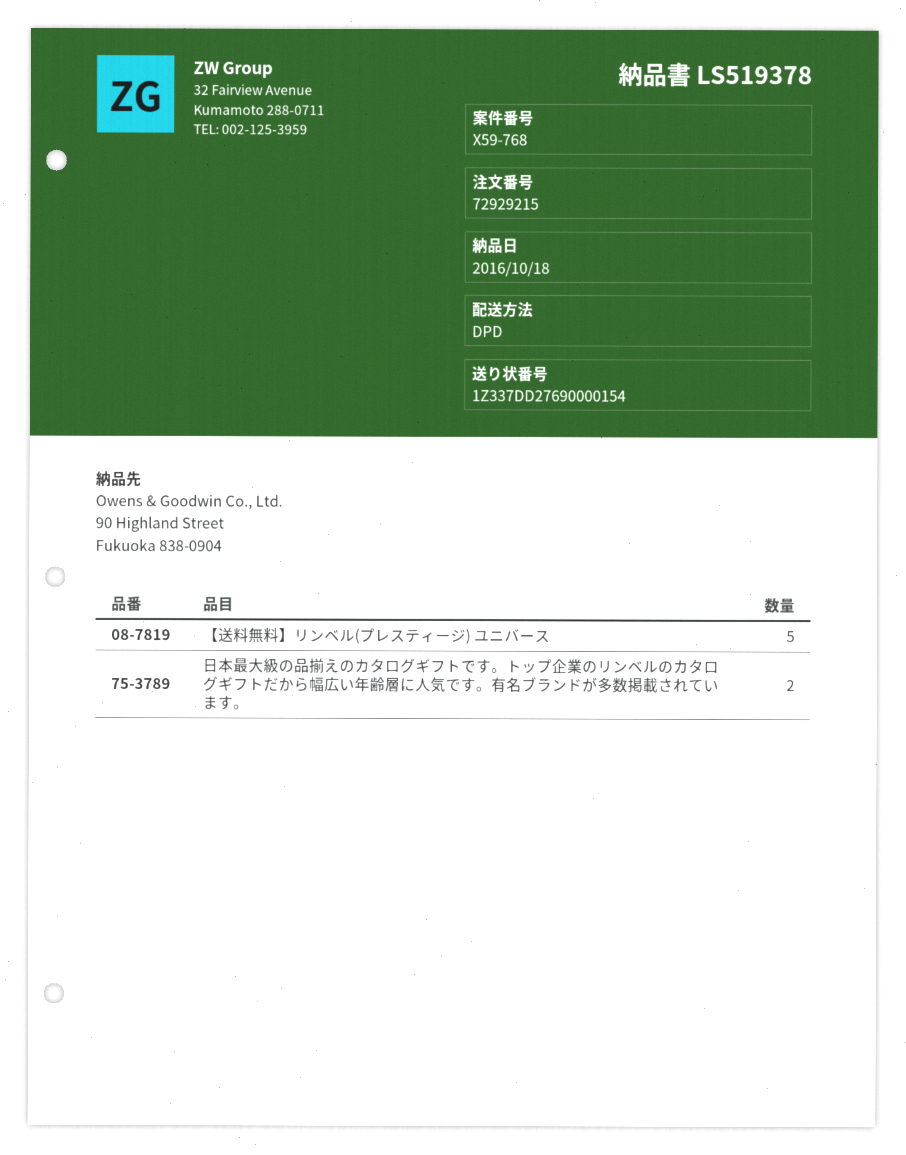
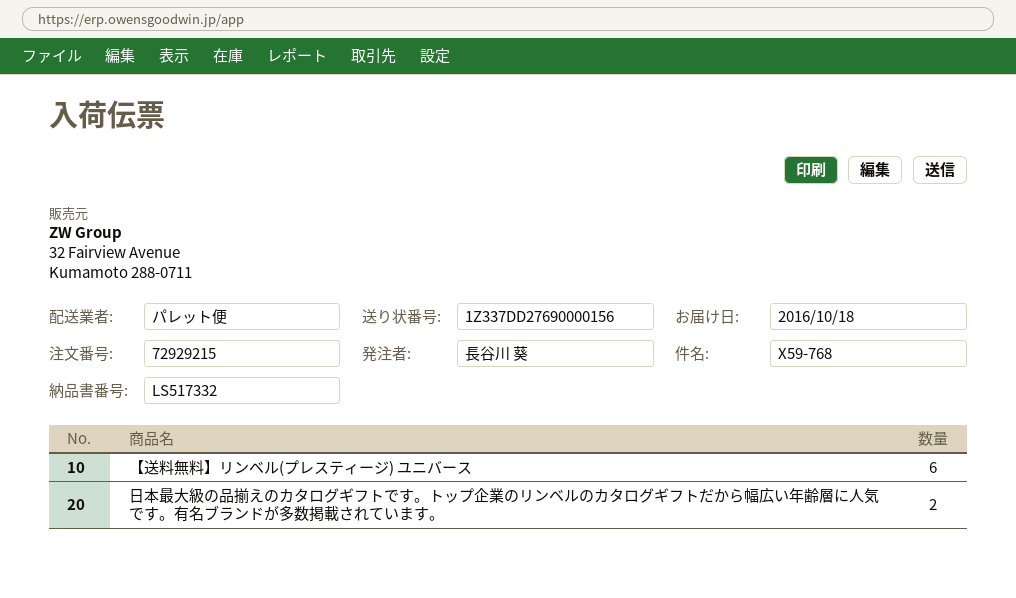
delivery note number: LS519378 -> LS517332
shipping method: DPD -> pallet freight
tracking number: 1Z337DD27690000154 -> 1Z337DD27690000156
【送料無料】リンベル(プレスティージ) ユニバース: 5 -> 6

